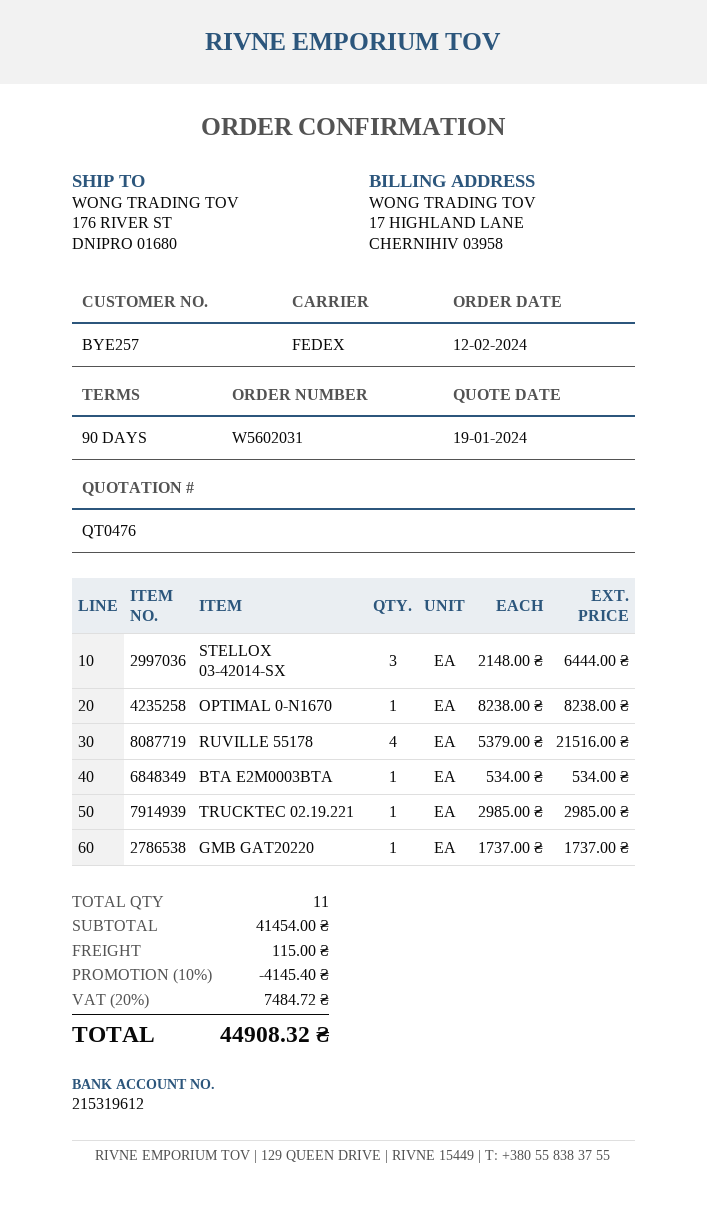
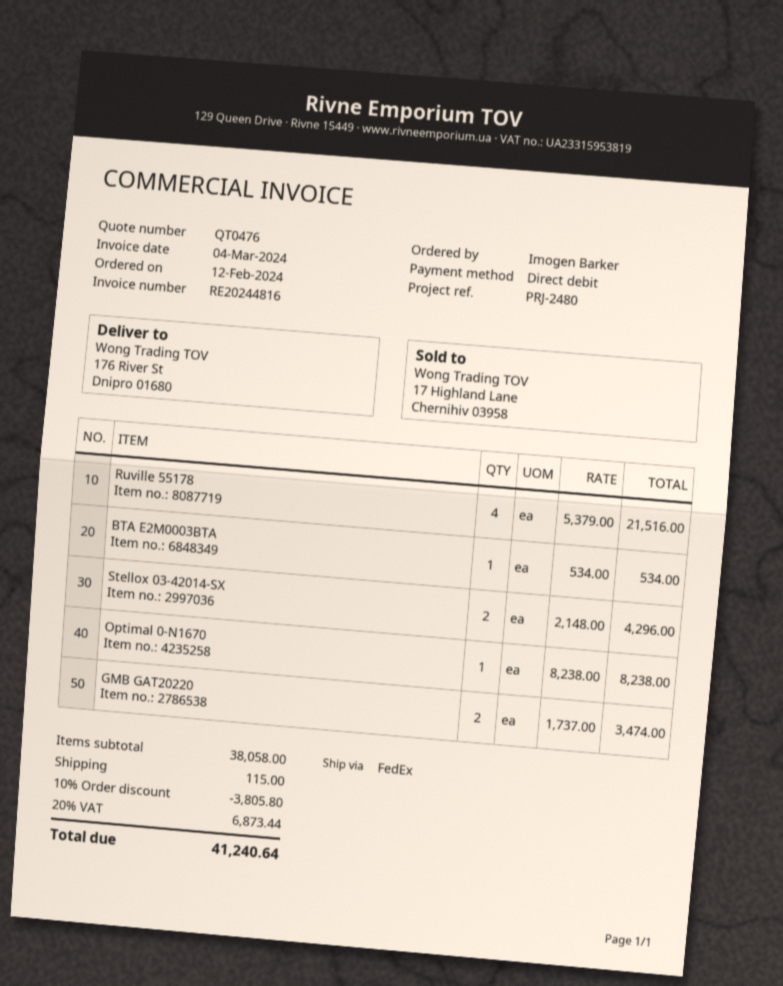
STELLOX 03-42014-SX: 3 x 2148.00 = 6444.00 -> 2 x 2148.00 = 4296.00
TRUCKTEC 02.19.221: 1 x 2985.00 = 2985.00 -> none
GMB GAT20220: 1 x 1737.00 = 1737.00 -> 2 x 1737.00 = 3474.00
subtotal: 41454.00 -> 38058.00
discount: 10% = 4145.40 -> 10% = 3805.80
tax: 20% = 7484.72 -> 20% = 6873.44
total: 44908.32 -> 41240.64

